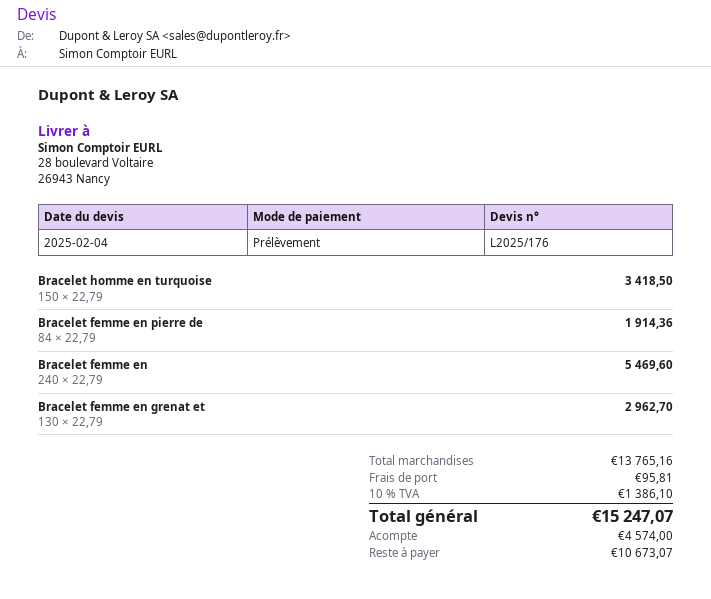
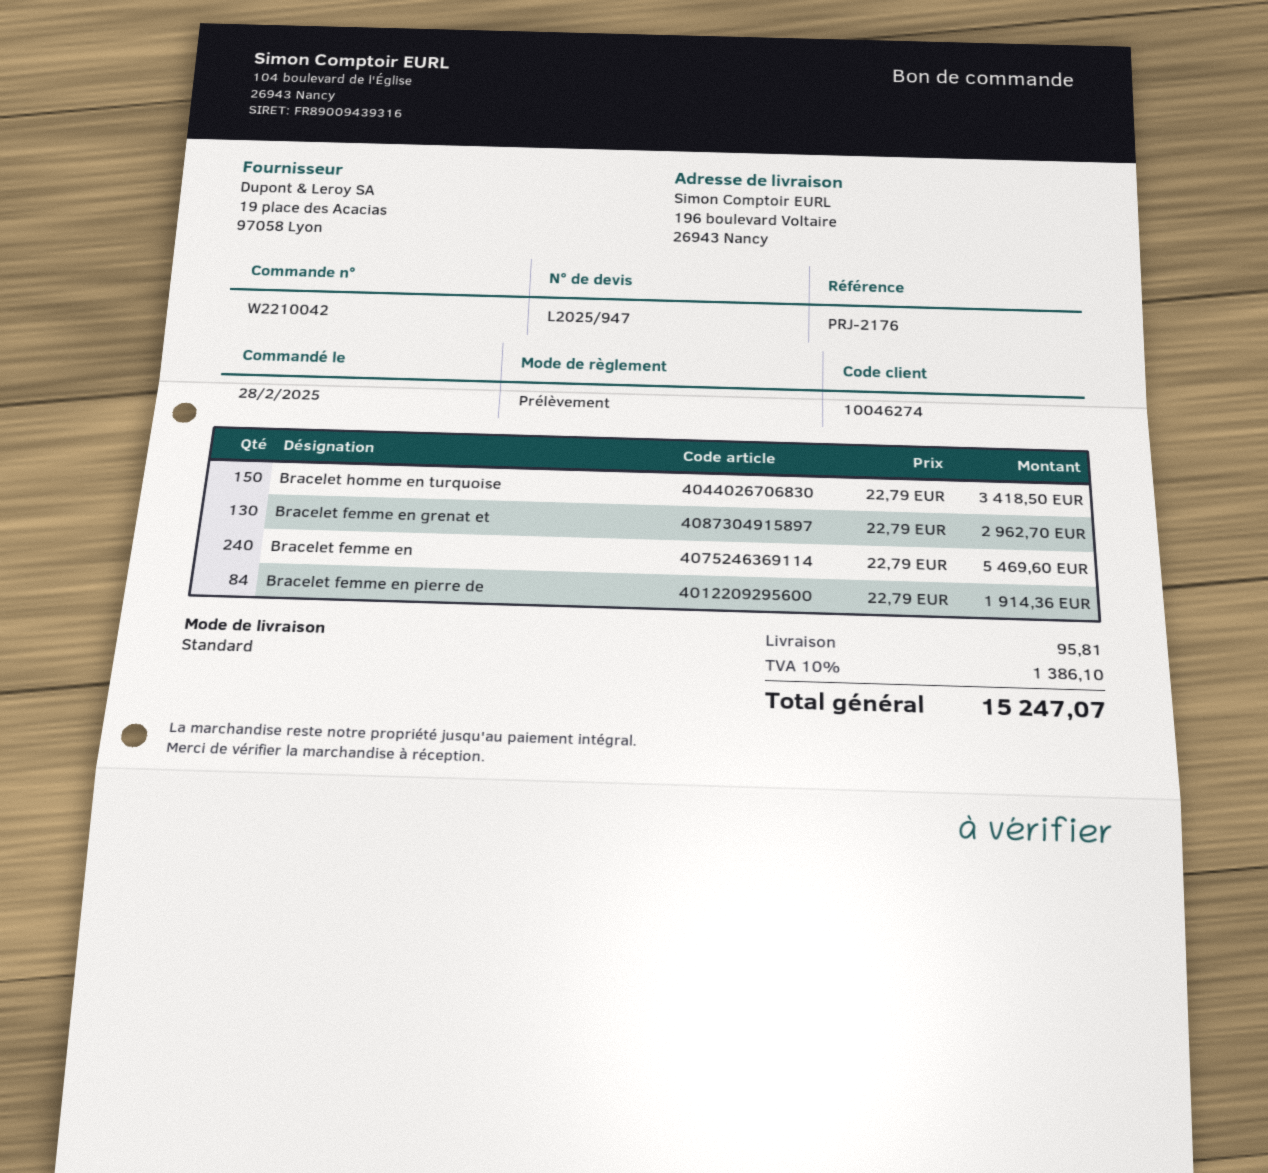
quote number: L2025/176 -> L2025/947
ship to: 28 boulevard Voltaire, 26943 Nancy -> 196 boulevard Voltaire, 26943 Nancy

